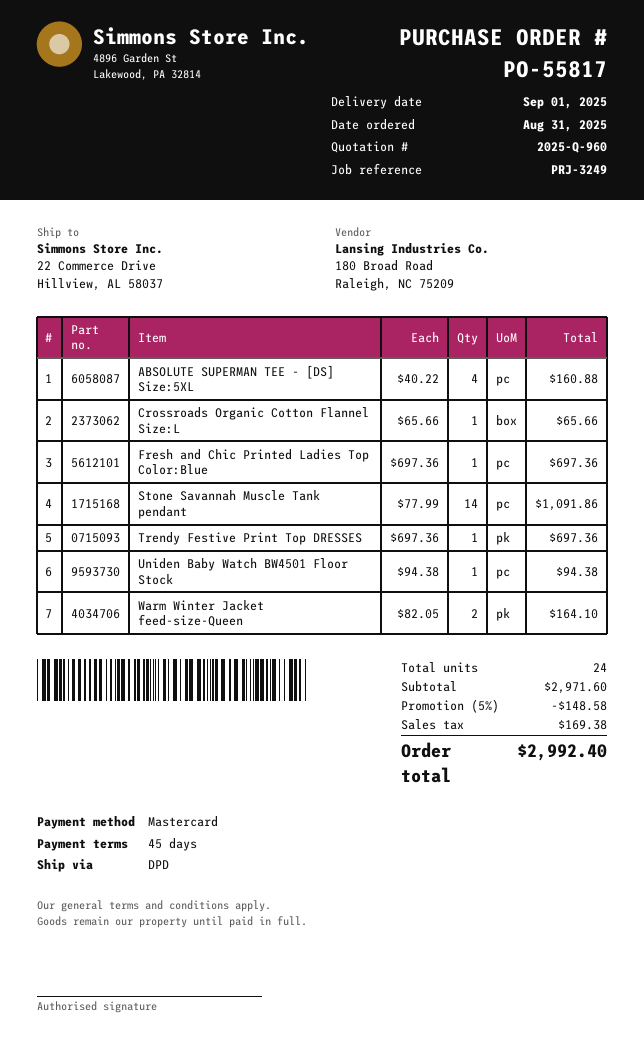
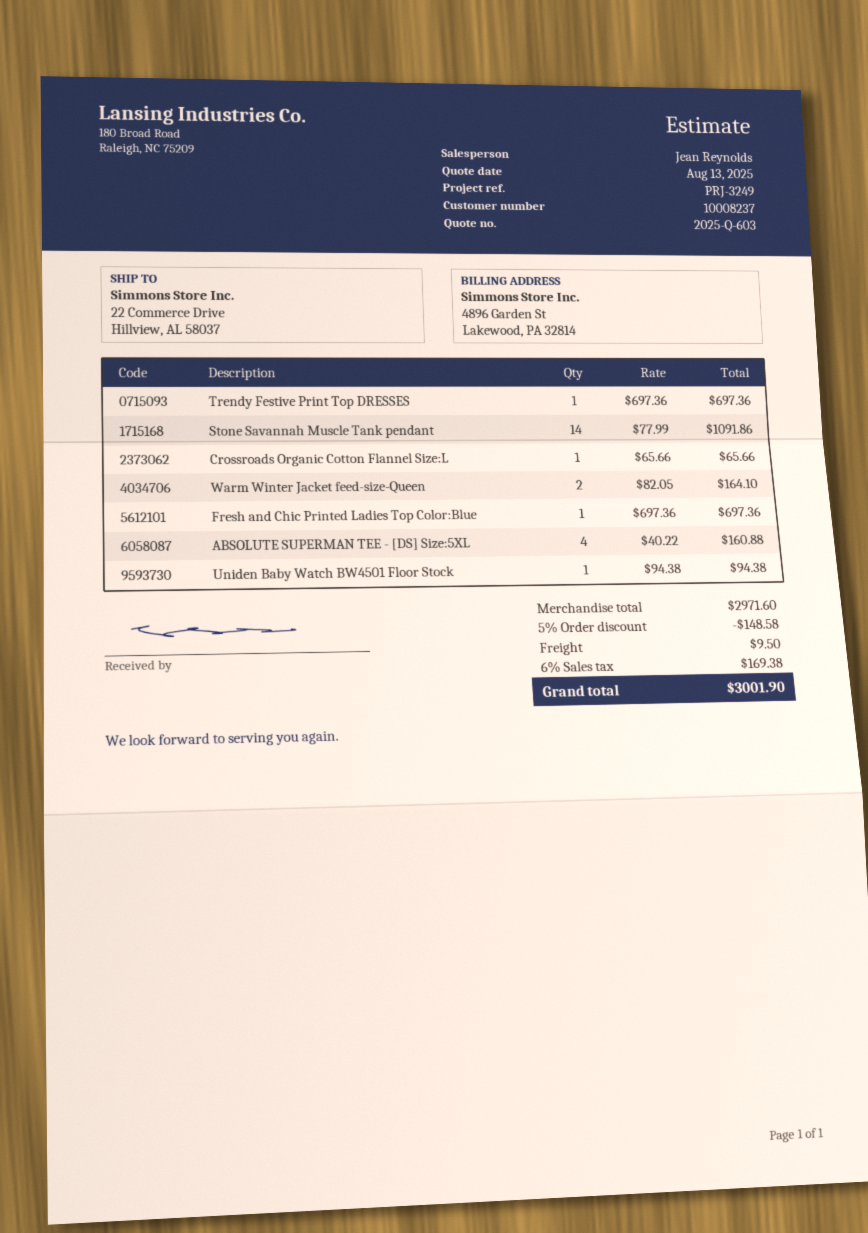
quote number: 2025-Q-960 -> 2025-Q-603
shipping: none -> 9.50
total: 2992.40 -> 3001.90

